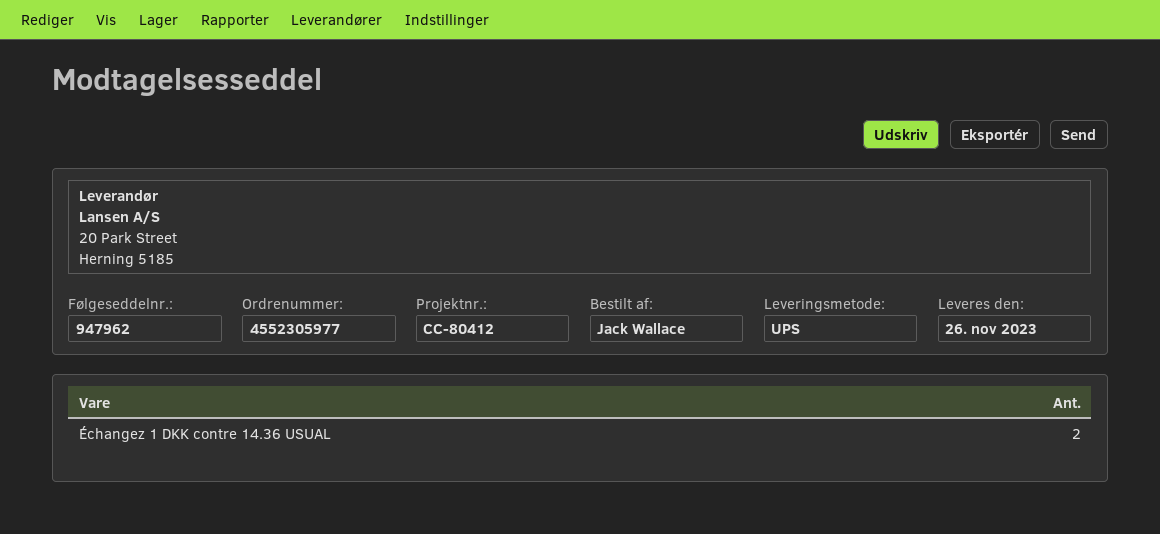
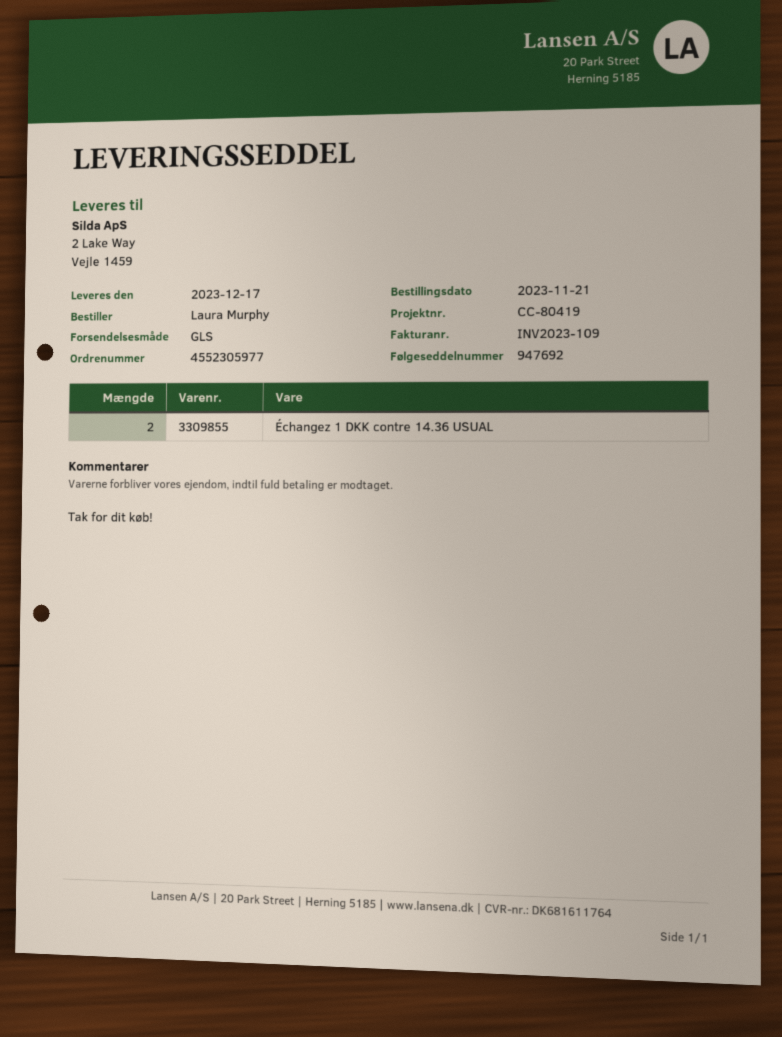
delivery note number: 947962 -> 947692
delivery date: 2023-11-26 -> 2023-12-17
reference: CC-80412 -> CC-80419
ordered by: Jack Wallace -> Laura Murphy
shipping method: UPS -> GLS

